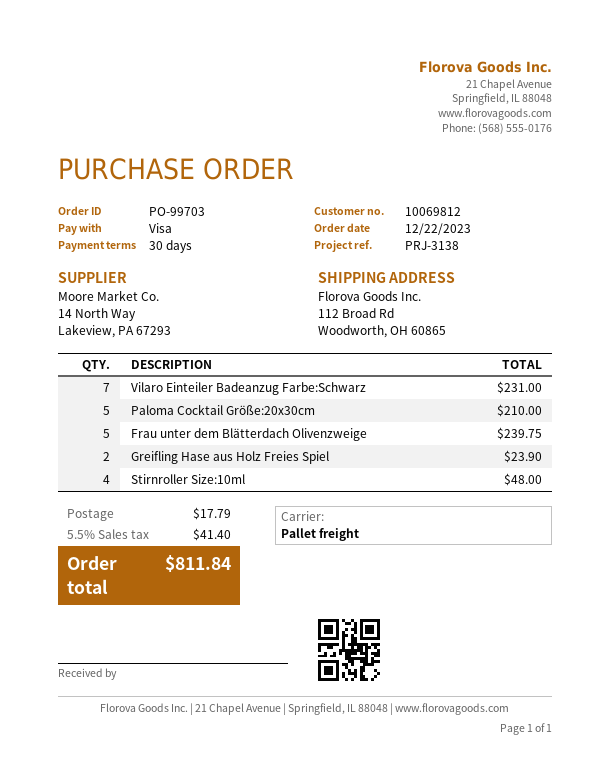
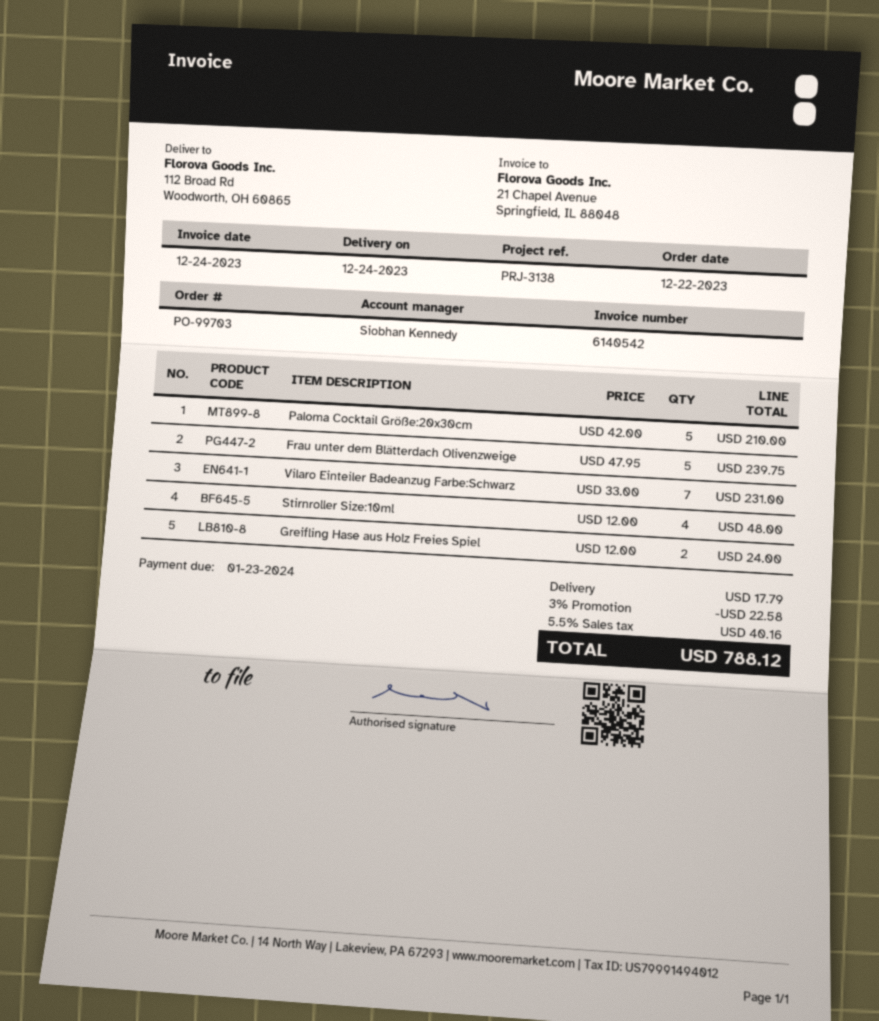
Greifling Hase aus Holz Freies Spiel: 2 for 23.90 -> 2 for 24.00
discount: none -> 3% = 22.58
tax: 5.5% = 41.40 -> 5.5% = 40.16
total: 811.84 -> 788.12

